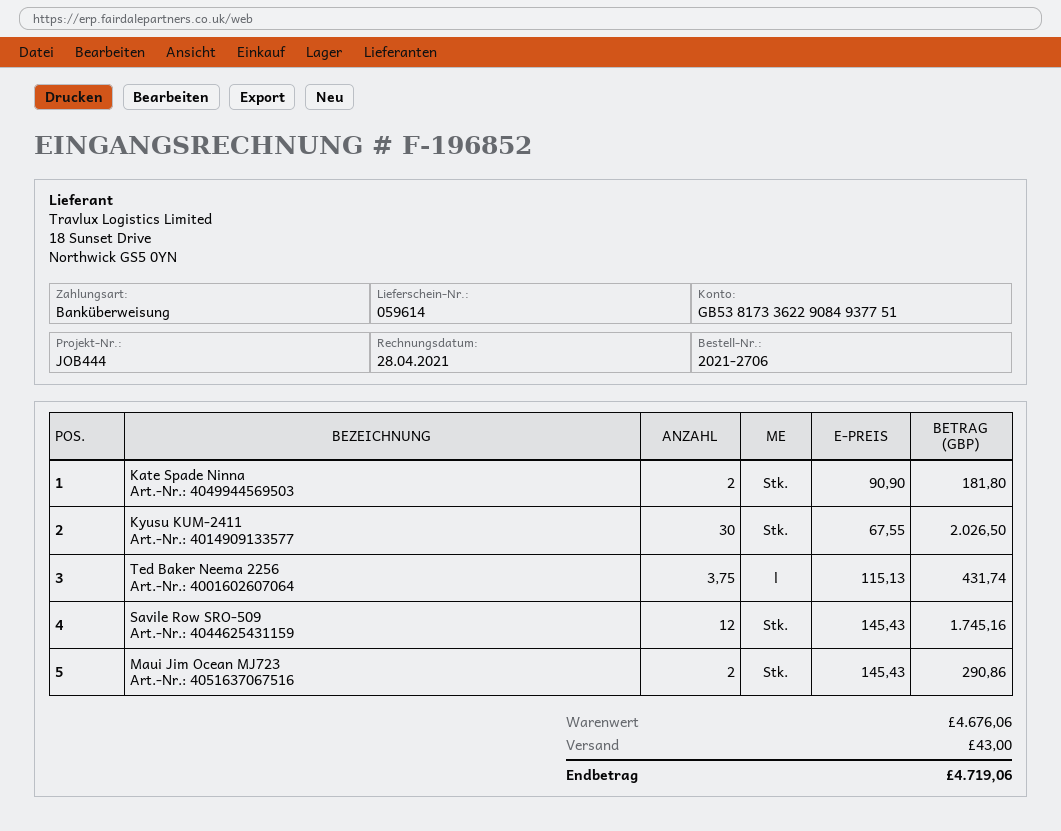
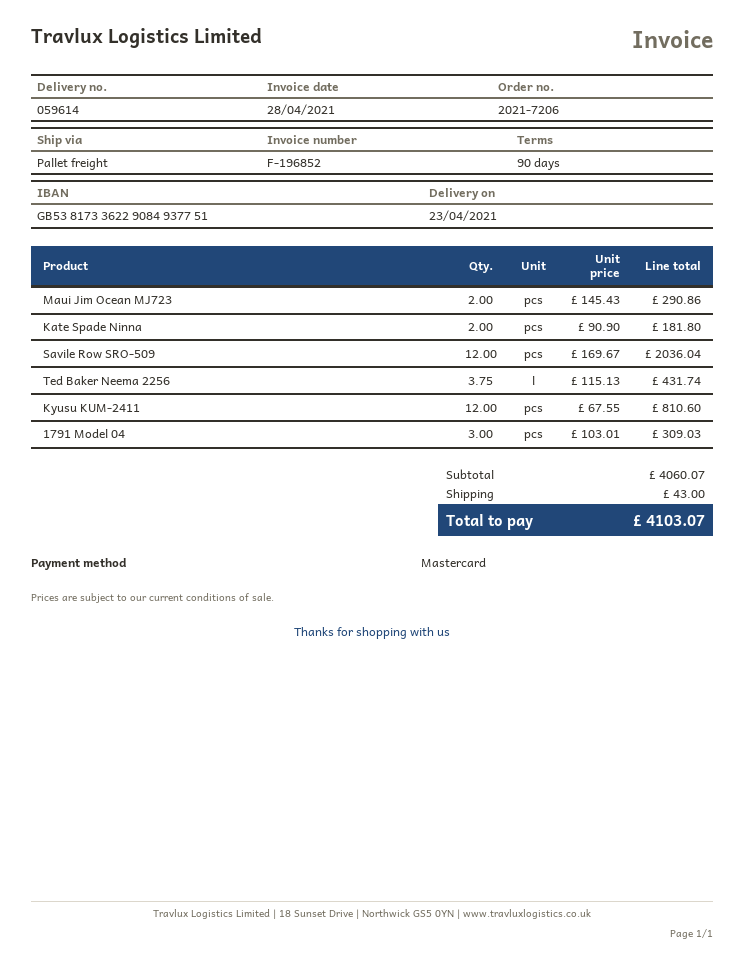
order number: 2021-2706 -> 2021-7206
payment method: bank transfer -> Mastercard
Kyusu KUM-2411: 30 x 67.55 = 2026.50 -> 12 x 67.55 = 810.60
Savile Row SRO-509: 12 x 145.43 = 1745.16 -> 12 x 169.67 = 2036.04
1791 Model 04: none -> 3 x 103.01 = 309.03
subtotal: 4676.06 -> 4060.07
total: 4719.06 -> 4103.07

